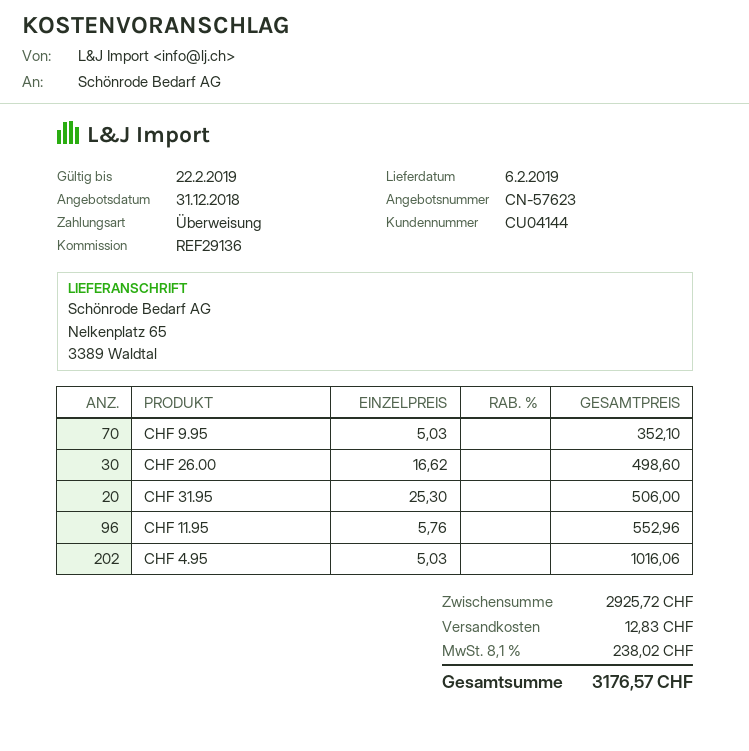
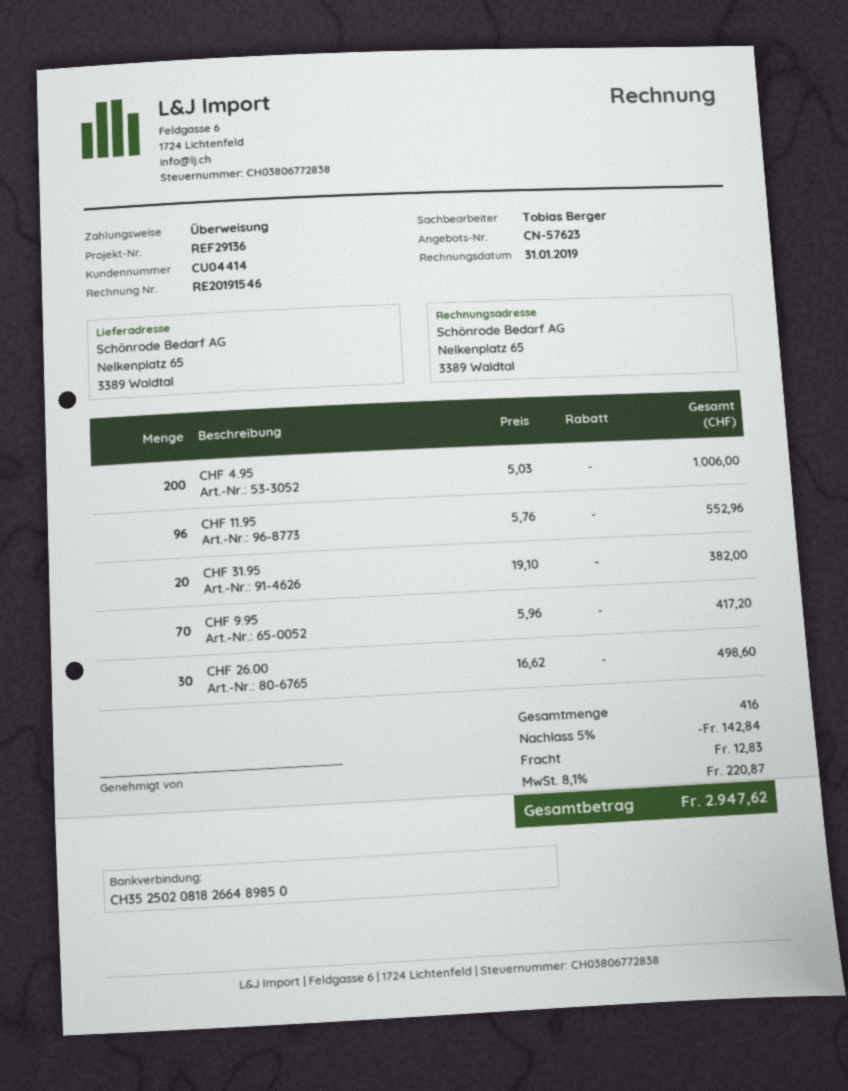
customer number: CU04144 -> CU04414
CHF 9.95: 70 x 5.03 = 352.10 -> 70 x 5.96 = 417.20
CHF 31.95: 20 x 25.30 = 506.00 -> 20 x 19.10 = 382.00
CHF 4.95: 202 x 5.03 = 1016.06 -> 200 x 5.03 = 1006.00
discount: none -> 5% = 142.84
tax: 8.1% = 238.02 -> 8.1% = 220.87
total: 3176.57 -> 2947.62

